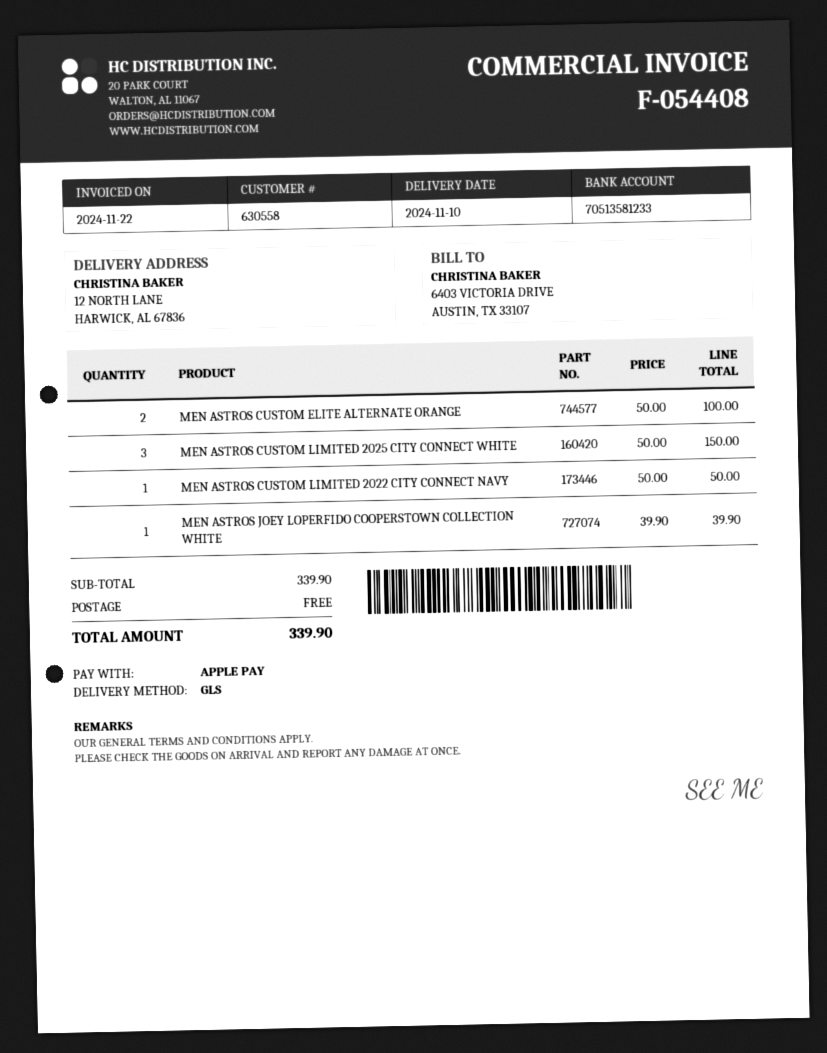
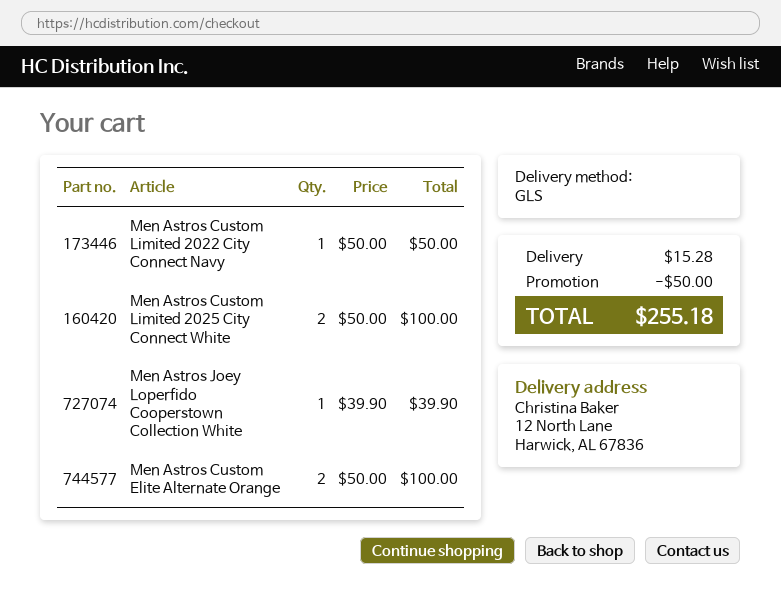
MEN ASTROS CUSTOM LIMITED 2025 CITY CONNECT WHITE: 3 x 50.00 = 150.00 -> 2 x 50.00 = 100.00
discount: none -> 50.00
shipping: 0.00 -> 15.28
total: 339.90 -> 255.18

